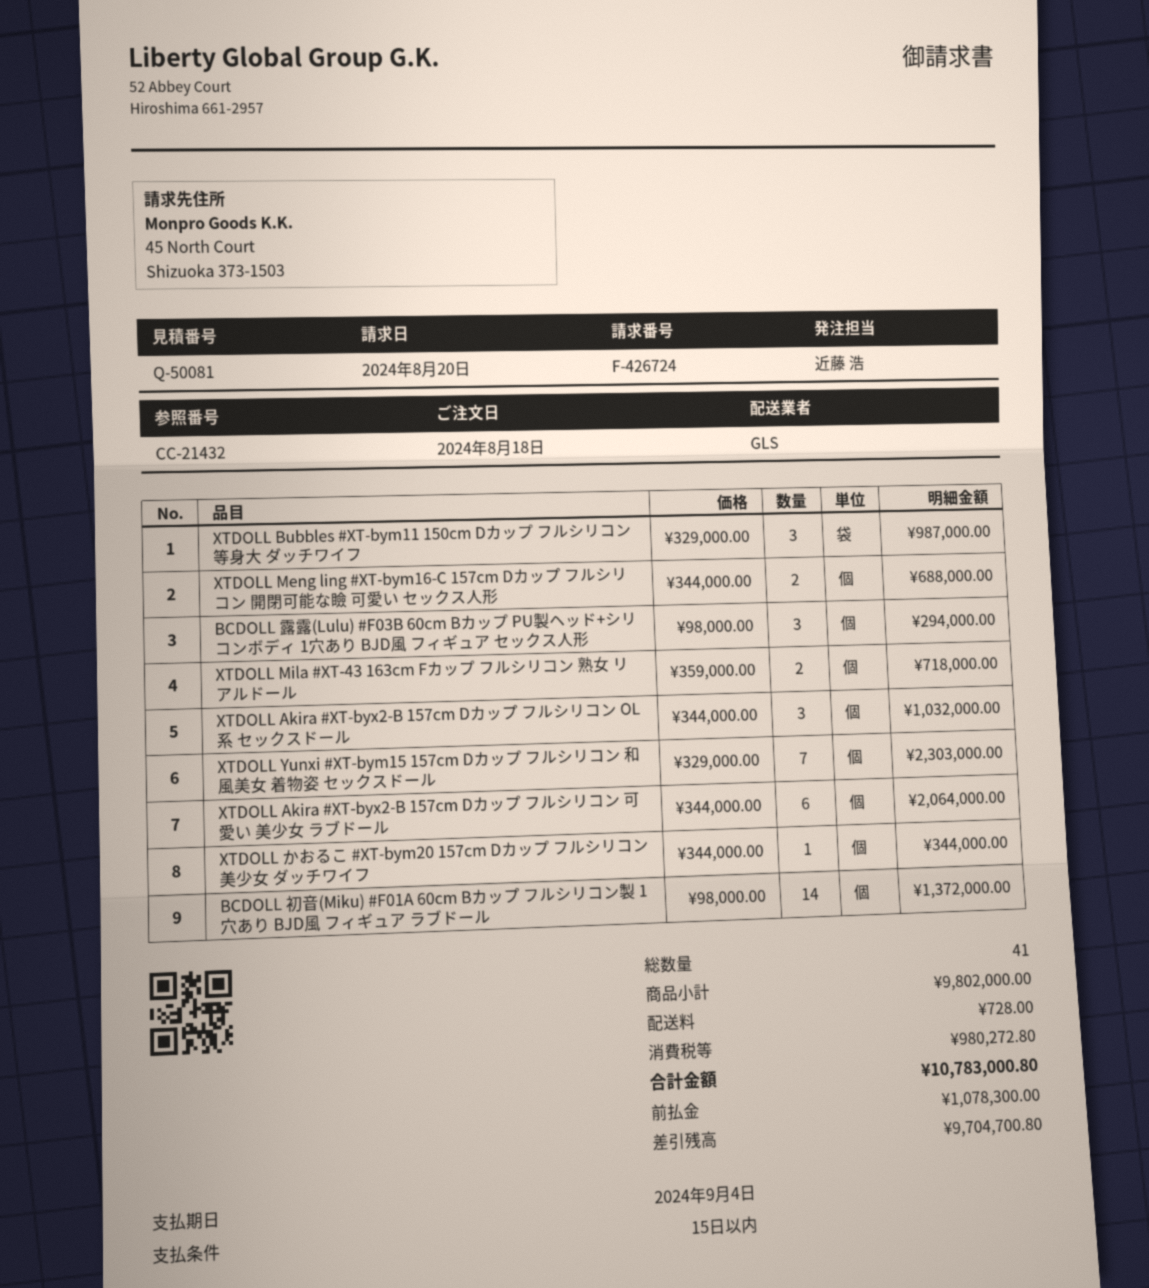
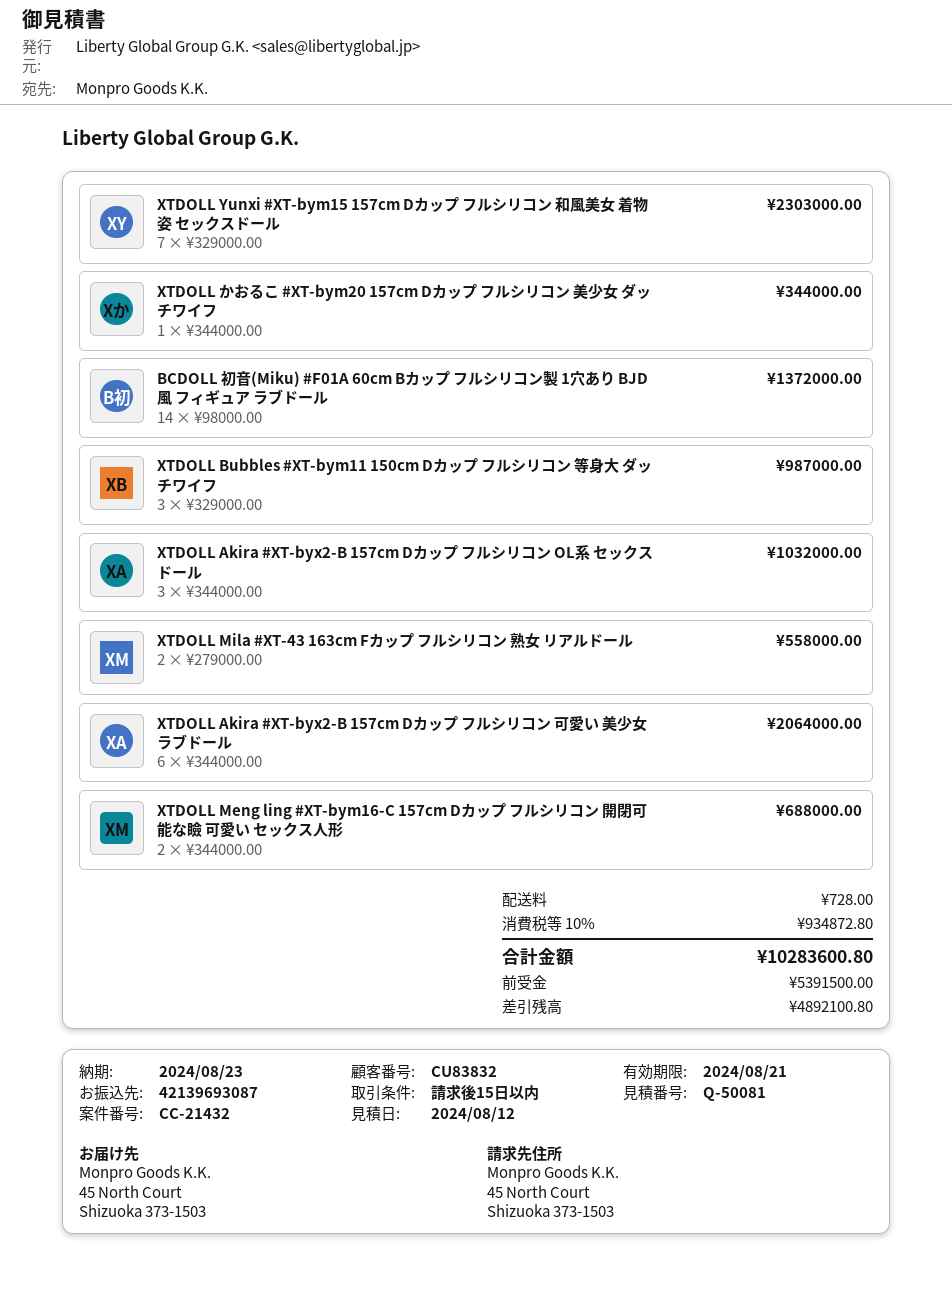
BCDOLL 露露(Lulu) #F03B 60cm Bカップ PU製ヘッド+シリコンボディ 1穴あり BJD風 フィギュア セックス人形: 3 x 98000.00 = 294000.00 -> none
XTDOLL Mila #XT-43 163cm Fカップ フルシリコン 熟女 リアルドール: 2 x 359000.00 = 718000.00 -> 2 x 279000.00 = 558000.00
tax: 980272.80 -> 934872.80
total: 10783000.80 -> 10283600.80
deposit: 1078300.00 -> 5391500.00
balance: 9704700.80 -> 4892100.80

